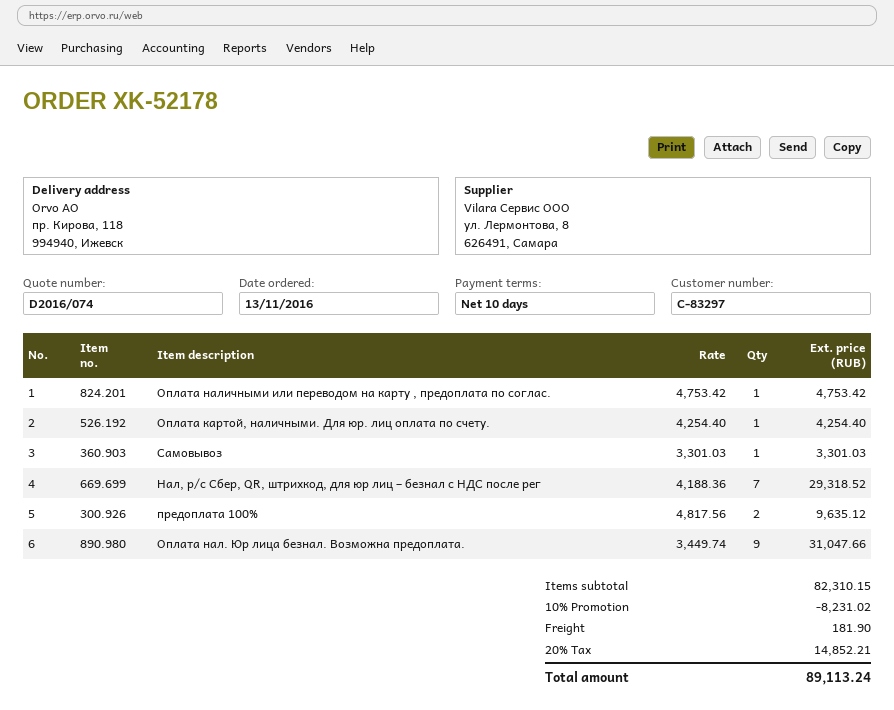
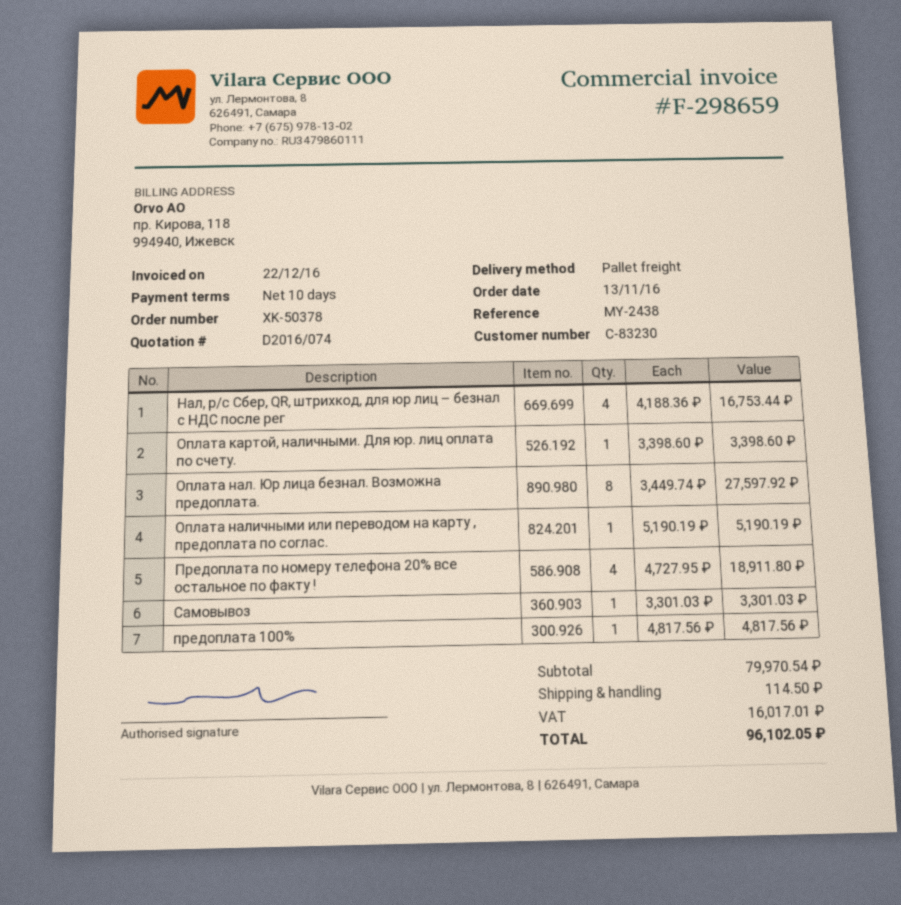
order number: XK-52178 -> XK-50378
customer number: C-83297 -> C-83230
Оплата наличными или переводом на карту , предоплата по соглас.: 1 x 4753.42 = 4753.42 -> 1 x 5190.19 = 5190.19
Оплата картой, наличными. Для юр. лиц оплата по счету.: 1 x 4254.40 = 4254.40 -> 1 x 3398.60 = 3398.60
Нал, р/с Сбер, QR, штрихкод, для юр лиц – безнал с НДС после рег: 7 x 4188.36 = 29318.52 -> 4 x 4188.36 = 16753.44
предоплата 100%: 2 x 4817.56 = 9635.12 -> 1 x 4817.56 = 4817.56
Оплата нал. Юр лица безнал. Возможна предоплата.: 9 x 3449.74 = 31047.66 -> 8 x 3449.74 = 27597.92
Предоплата по номеру телефона 20% все остальное по факту !: none -> 4 x 4727.95 = 18911.80
subtotal: 82310.15 -> 79970.54
discount: 10% = 8231.02 -> none
shipping: 181.90 -> 114.50
tax: 14852.21 -> 16017.01
total: 89113.24 -> 96102.05

